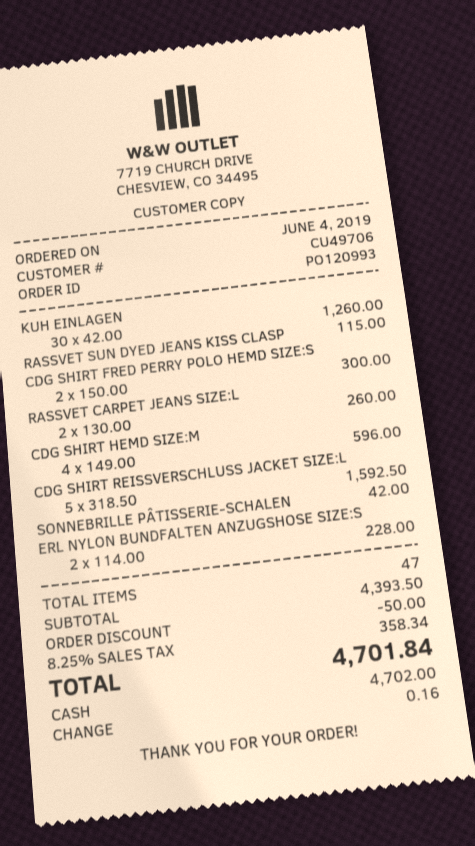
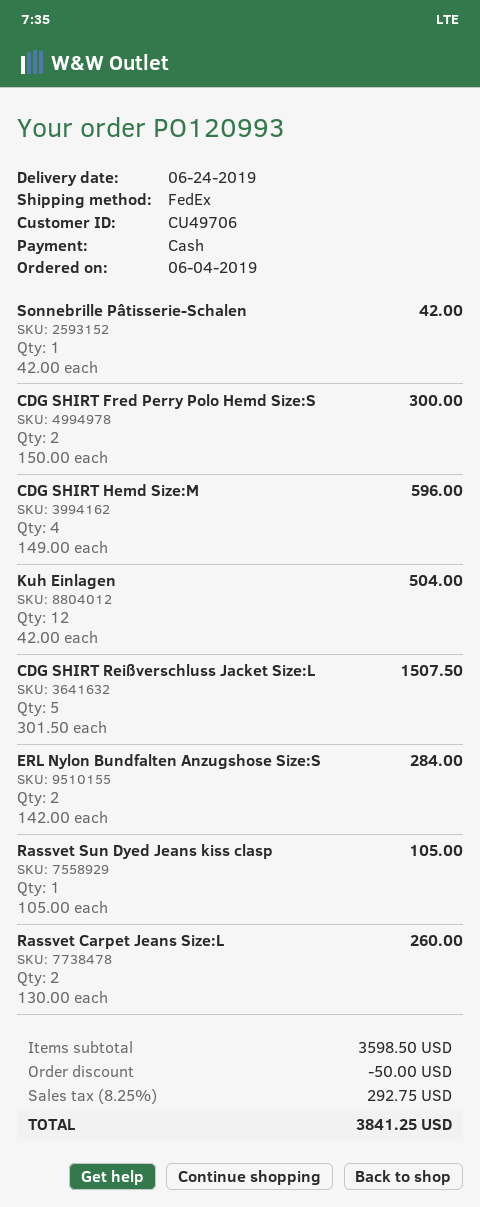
KUH EINLAGEN: 30 x 42.00 = 1260.00 -> 12 x 42.00 = 504.00
RASSVET SUN DYED JEANS KISS CLASP: 1 x 115.00 = 115.00 -> 1 x 105.00 = 105.00
CDG SHIRT REISSVERSCHLUSS JACKET SIZE:L: 5 x 318.50 = 1592.50 -> 5 x 301.50 = 1507.50
ERL NYLON BUNDFALTEN ANZUGSHOSE SIZE:S: 2 x 114.00 = 228.00 -> 2 x 142.00 = 284.00
subtotal: 4393.50 -> 3598.50
tax: 8.25% = 358.34 -> 8.25% = 292.75
total: 4701.84 -> 3841.25

